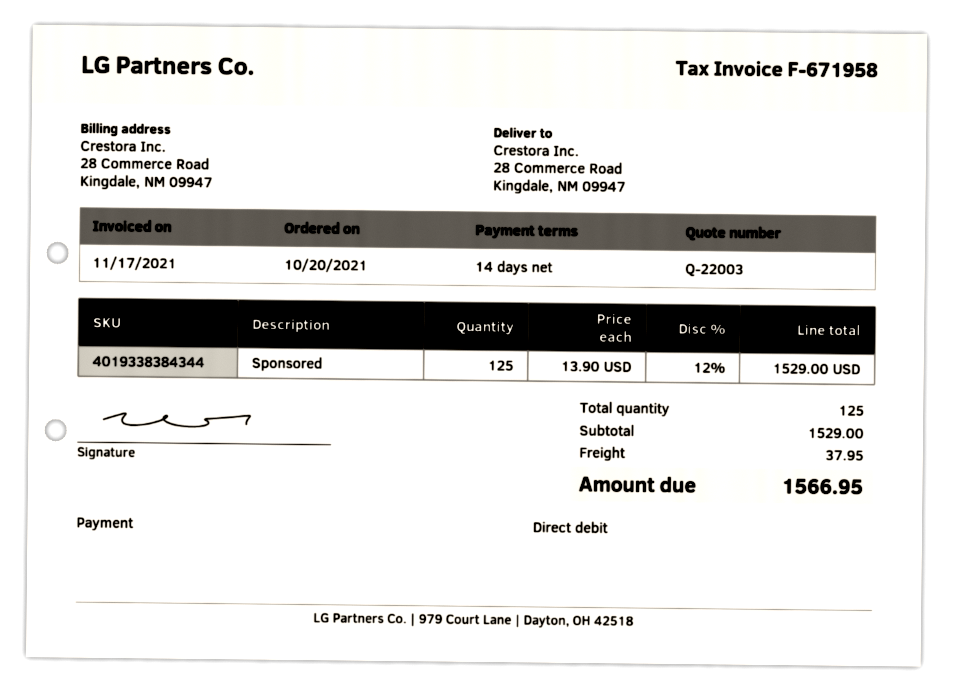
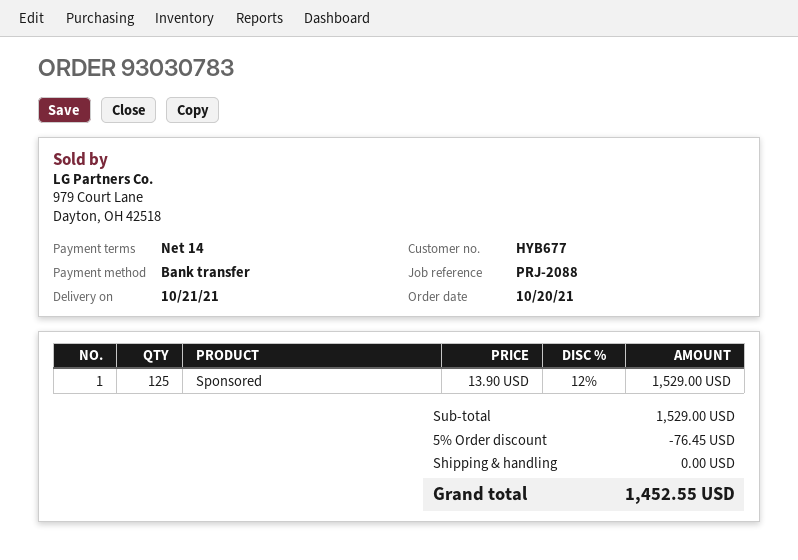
payment method: direct debit -> bank transfer
discount: none -> 5% = 76.45
shipping: 37.95 -> 0.00
total: 1566.95 -> 1452.55

